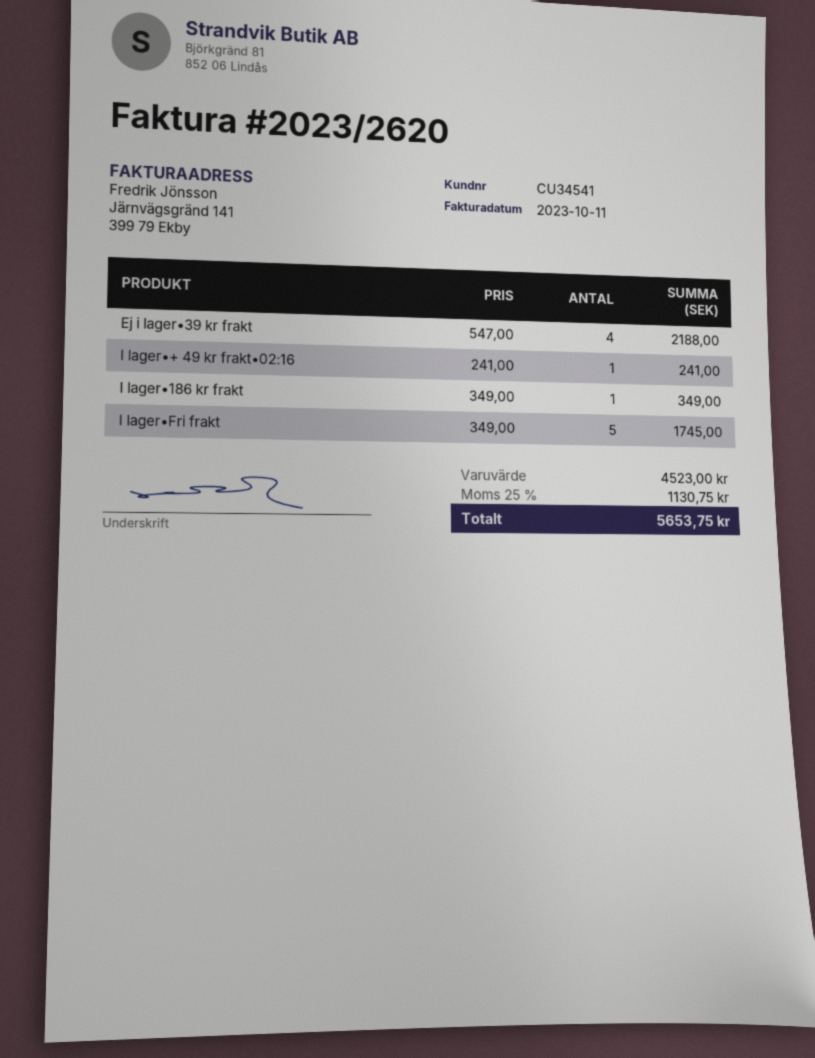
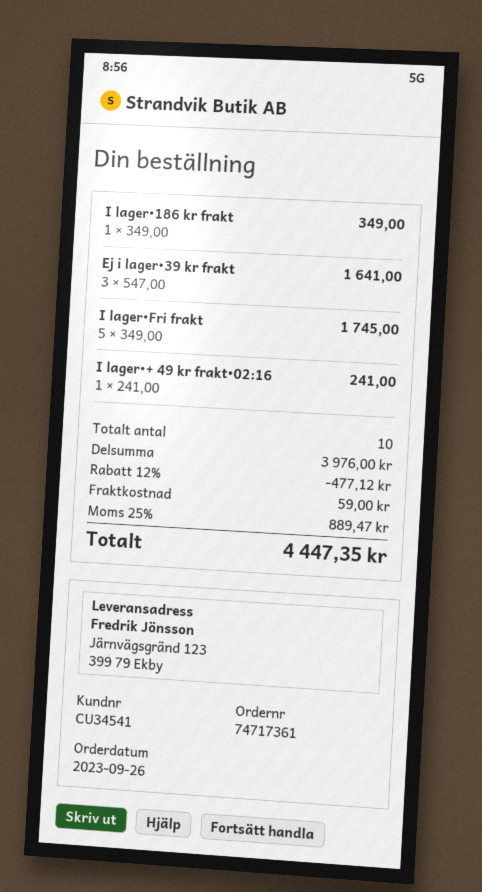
Ej i lager•39 kr frakt: 4 x 547.00 = 2188.00 -> 3 x 547.00 = 1641.00
subtotal: 4523.00 -> 3976.00
discount: none -> 12% = 477.12
shipping: none -> 59.00
tax: 25% = 1130.75 -> 25% = 889.47
total: 5653.75 -> 4447.35

